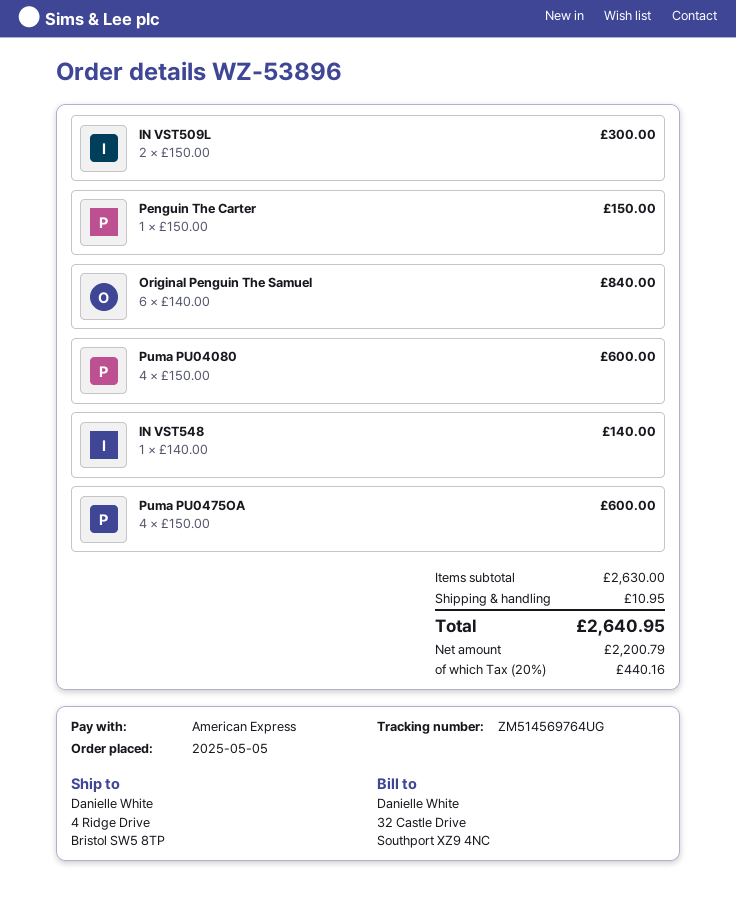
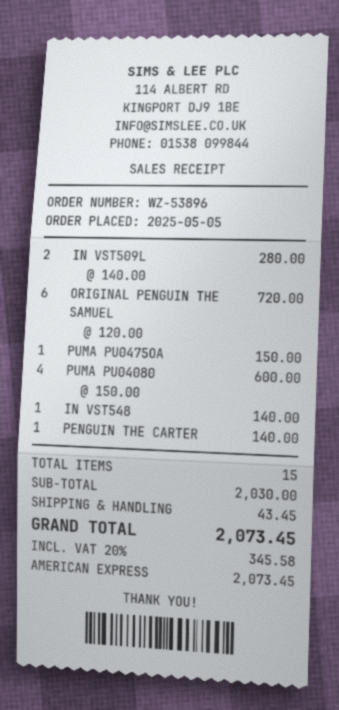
IN VST509L: 2 x 150.00 = 300.00 -> 2 x 140.00 = 280.00
Penguin The Carter: 1 x 150.00 = 150.00 -> 1 x 140.00 = 140.00
Original Penguin The Samuel: 6 x 140.00 = 840.00 -> 6 x 120.00 = 720.00
Puma PU0475OA: 4 x 150.00 = 600.00 -> 1 x 150.00 = 150.00
subtotal: 2630.00 -> 2030.00
shipping: 10.95 -> 43.45
tax: 20% = 440.16 -> 20% = 345.58
total: 2640.95 -> 2073.45

